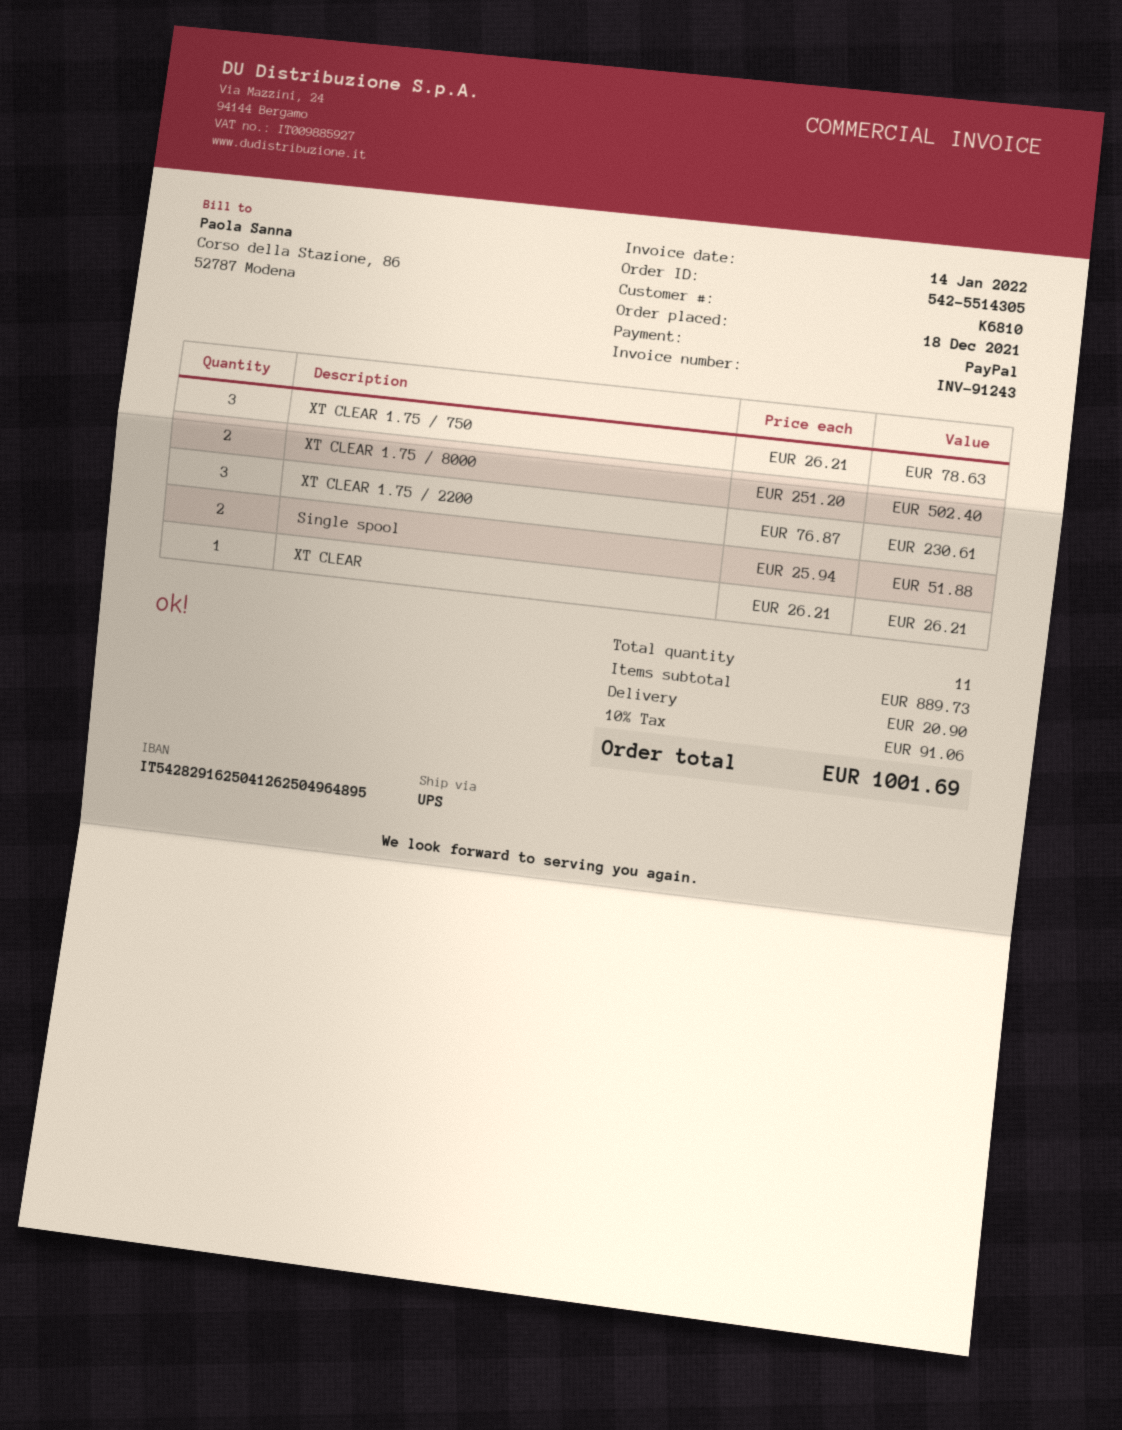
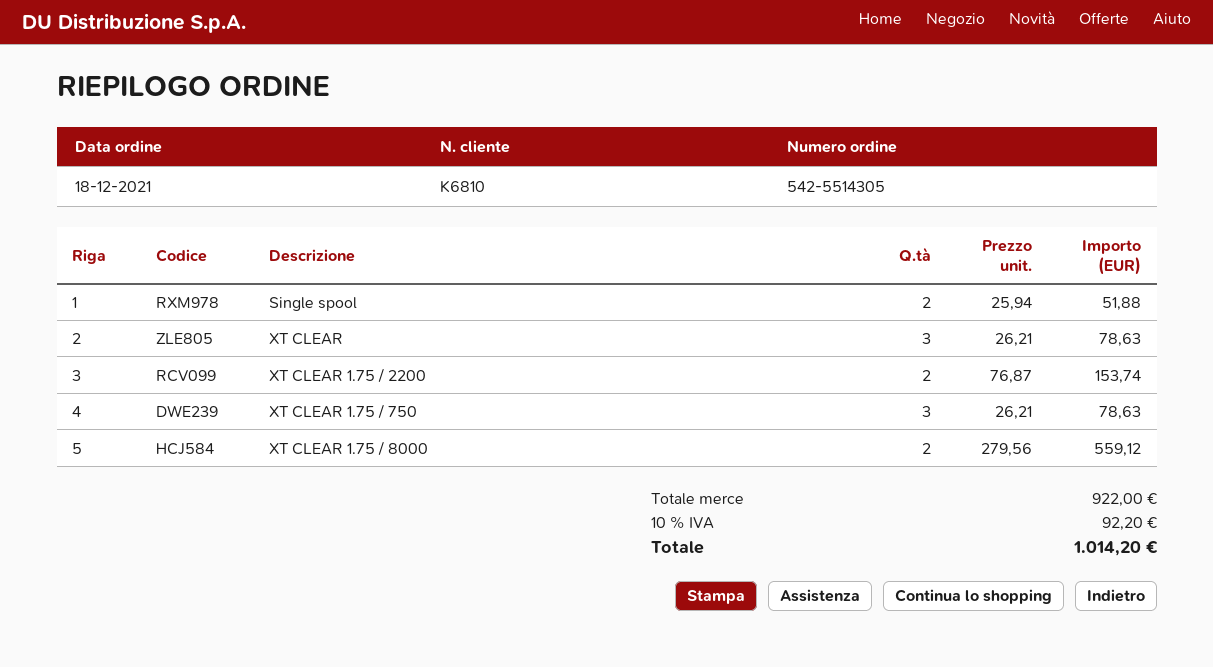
XT CLEAR 1.75 / 8000: 2 x 251.20 = 502.40 -> 2 x 279.56 = 559.12
XT CLEAR 1.75 / 2200: 3 x 76.87 = 230.61 -> 2 x 76.87 = 153.74
XT CLEAR: 1 x 26.21 = 26.21 -> 3 x 26.21 = 78.63
subtotal: 889.73 -> 922.00
shipping: 20.90 -> none
tax: 10% = 91.06 -> 10% = 92.20
total: 1001.69 -> 1014.20

